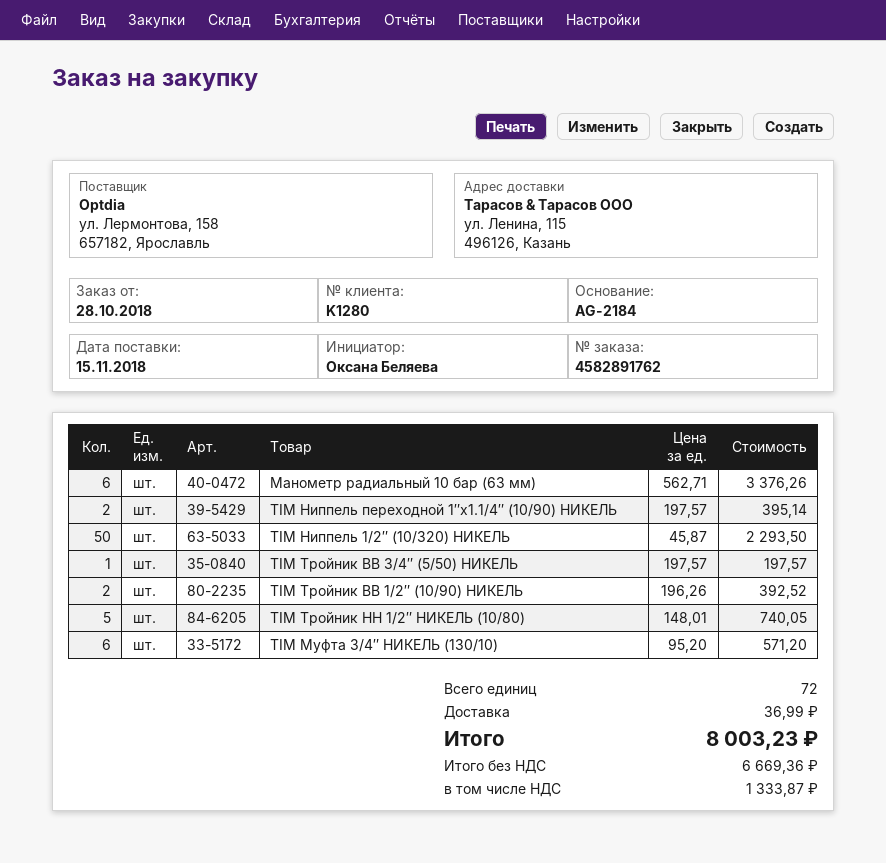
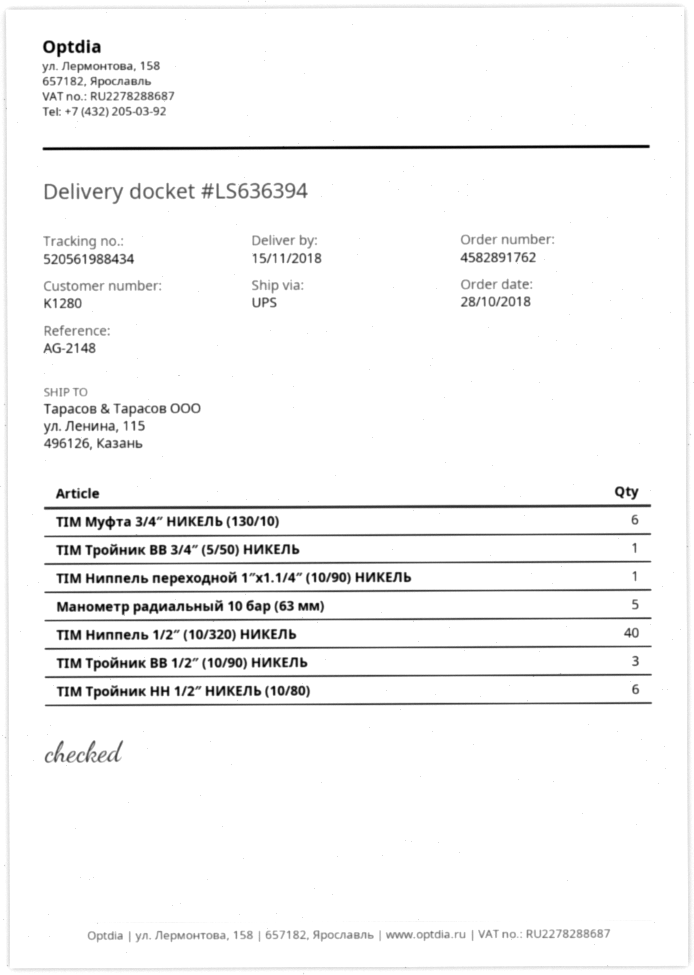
reference: AG-2184 -> AG-2148
Манометр радиальный 10 бар (63 мм): 6 -> 5
TIM Ниппель переходной 1″x1.1/4″ (10/90) НИКЕЛЬ: 2 -> 1
TIM Ниппель 1/2″ (10/320) НИКЕЛЬ: 50 -> 40
TIM Тройник ВВ 1/2″ (10/90) НИКЕЛЬ: 2 -> 3
TIM Тройник НН 1/2″ НИКЕЛЬ (10/80): 5 -> 6

